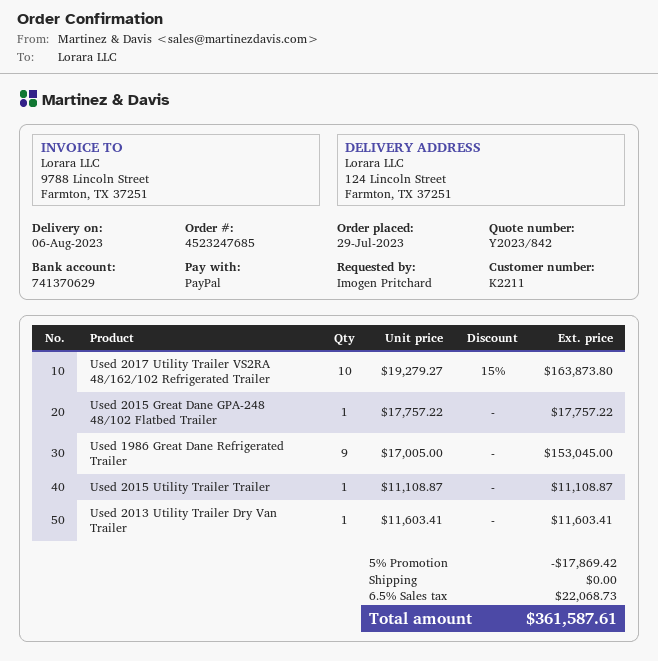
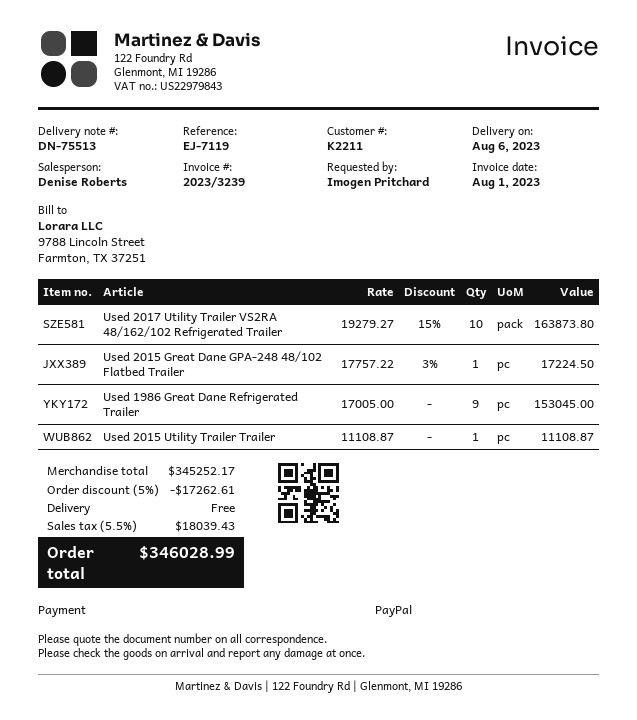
Used 2015 Great Dane GPA-248 48/102 Flatbed Trailer: 1 x 17757.22 = 17757.22 -> 1 x 17757.22 - 3% = 17224.50
Used 2013 Utility Trailer Dry Van Trailer: 1 x 11603.41 = 11603.41 -> none
discount: 5% = 17869.42 -> 5% = 17262.61
tax: 6.5% = 22068.73 -> 5.5% = 18039.43
total: 361587.61 -> 346028.99

